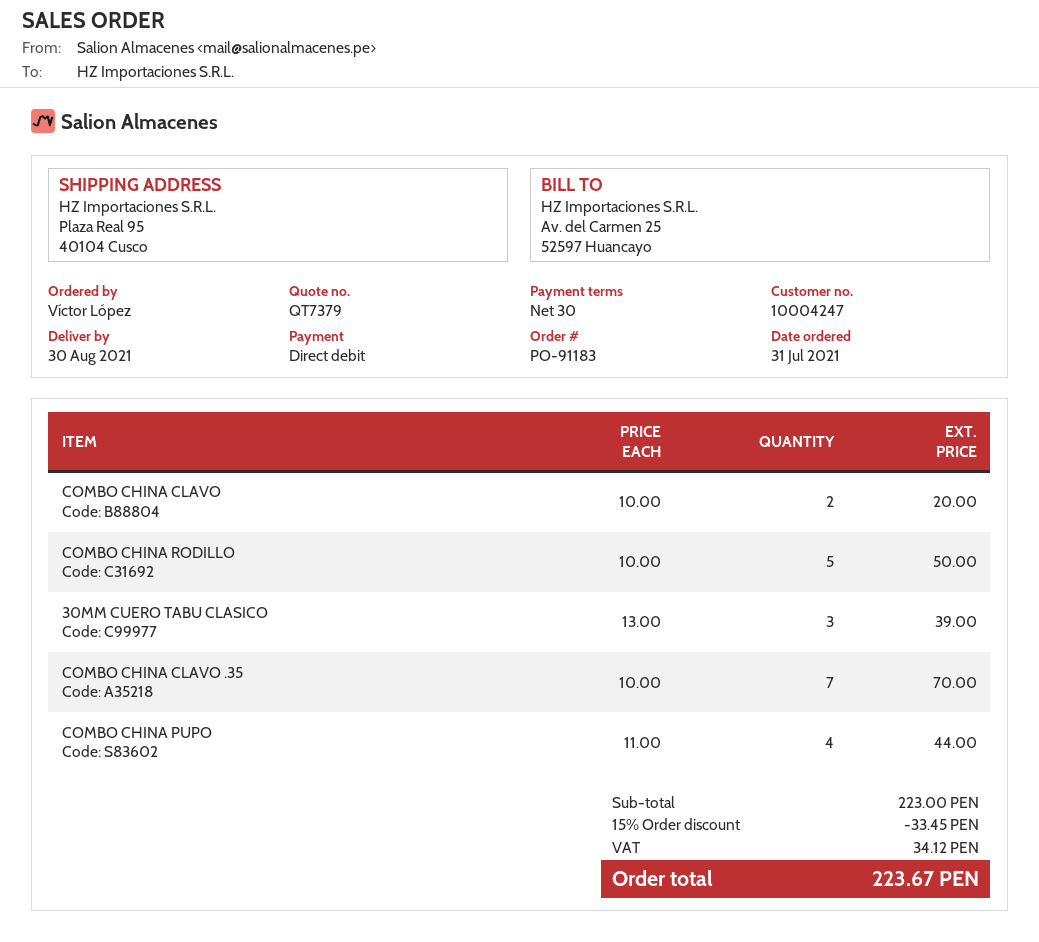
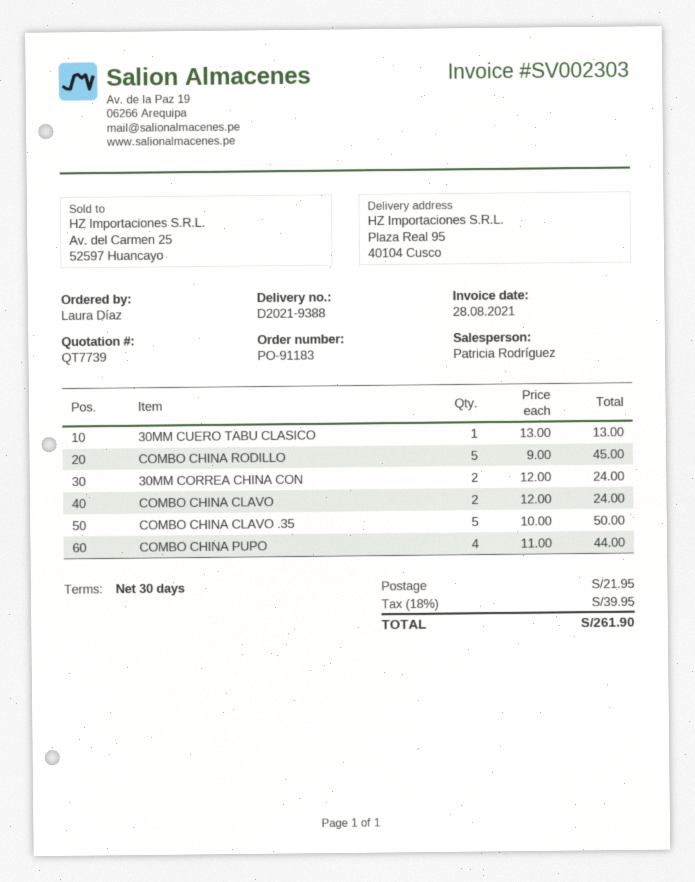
quote number: QT7379 -> QT7739
ordered by: Víctor López -> Laura Díaz
COMBO CHINA CLAVO: 2 x 10.00 = 20.00 -> 2 x 12.00 = 24.00
COMBO CHINA RODILLO: 5 x 10.00 = 50.00 -> 5 x 9.00 = 45.00
30MM CUERO TABU CLASICO: 3 x 13.00 = 39.00 -> 1 x 13.00 = 13.00
COMBO CHINA CLAVO .35: 7 x 10.00 = 70.00 -> 5 x 10.00 = 50.00
30MM CORREA CHINA CON: none -> 2 x 12.00 = 24.00
discount: 15% = 33.45 -> none
shipping: none -> 21.95
tax: 34.12 -> 39.95
total: 223.67 -> 261.90

